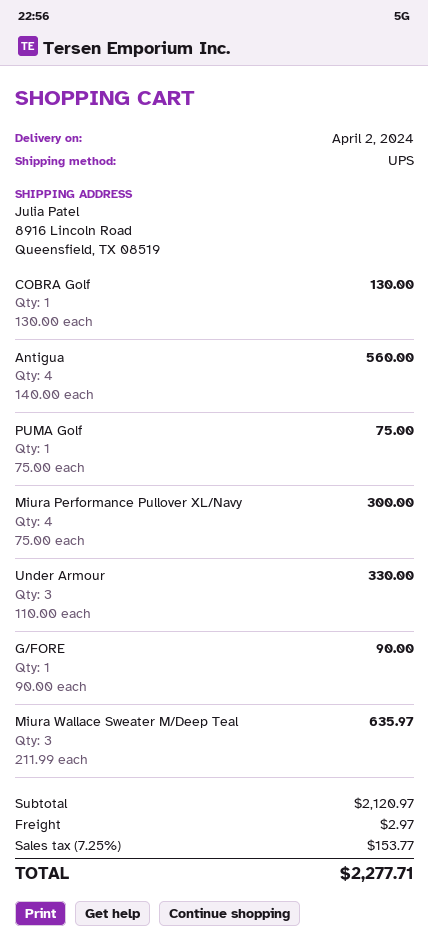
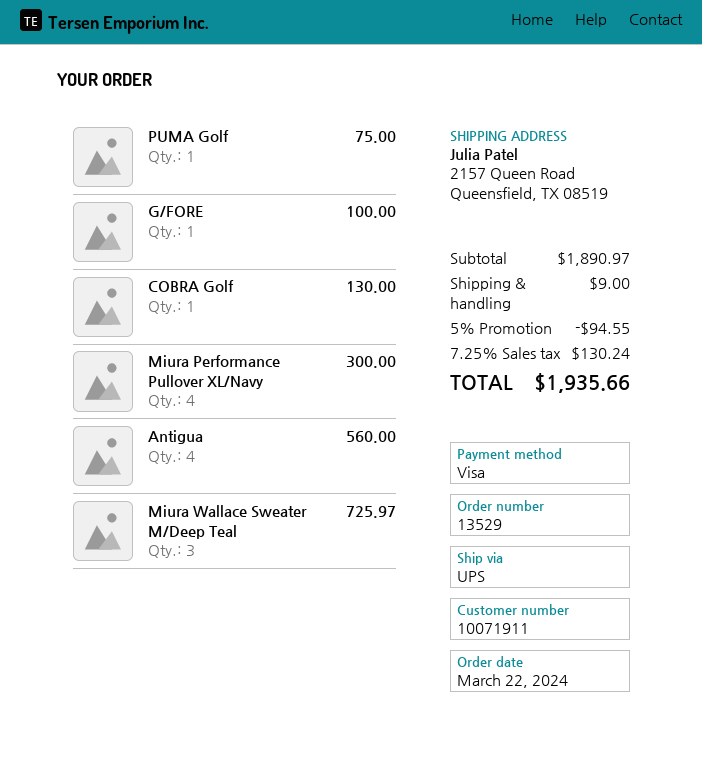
ship to: 8916 Lincoln Road, Queensfield, TX 08519 -> 2157 Queen Road, Queensfield, TX 08519
Under Armour: 3 for 330.00 -> none
G/FORE: 1 for 90.00 -> 1 for 100.00
Miura Wallace Sweater M/Deep Teal: 3 for 635.97 -> 3 for 725.97
subtotal: 2120.97 -> 1890.97
discount: none -> 5% = 94.55
shipping: 2.97 -> 9.00
tax: 7.25% = 153.77 -> 7.25% = 130.24
total: 2277.71 -> 1935.66

